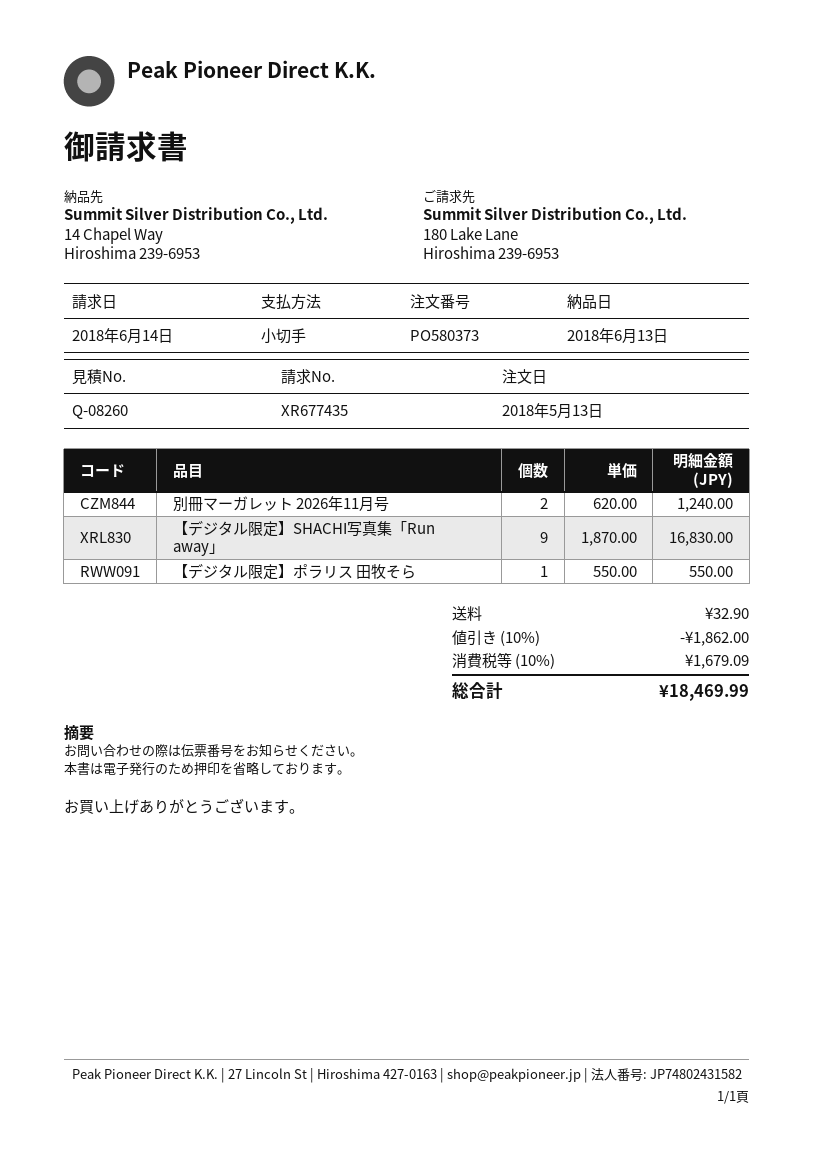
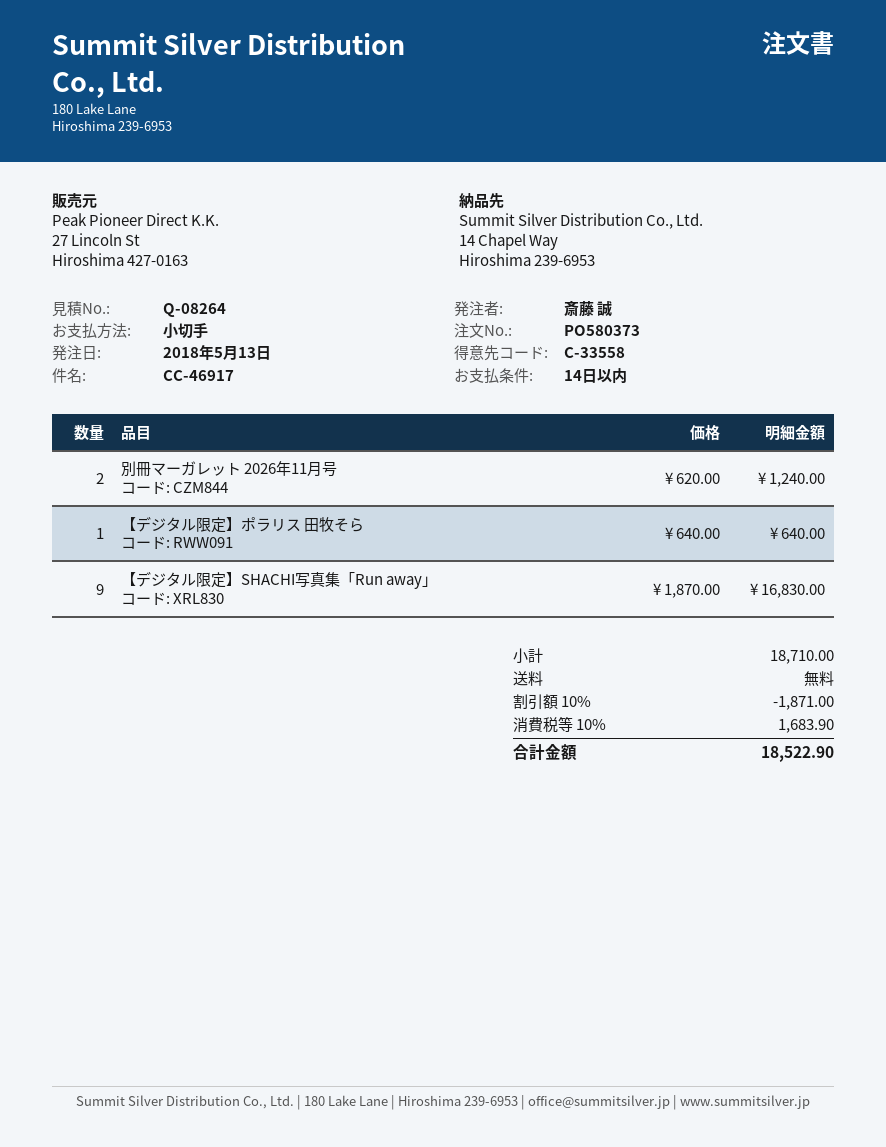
quote number: Q-08260 -> Q-08264
【デジタル限定】ポラリス 田牧そら: 1 x 550.00 = 550.00 -> 1 x 640.00 = 640.00
discount: 10% = 1862.00 -> 10% = 1871.00
shipping: 32.90 -> 0.00
tax: 10% = 1679.09 -> 10% = 1683.90
total: 18469.99 -> 18522.90

